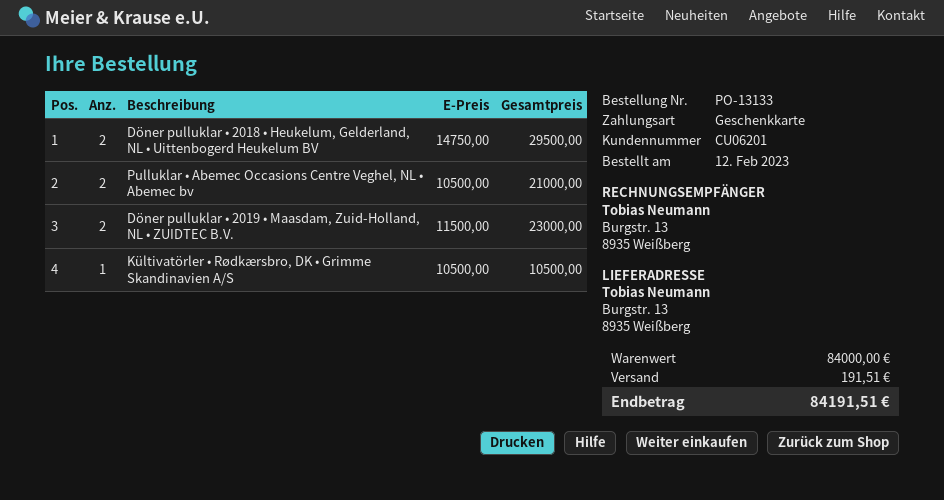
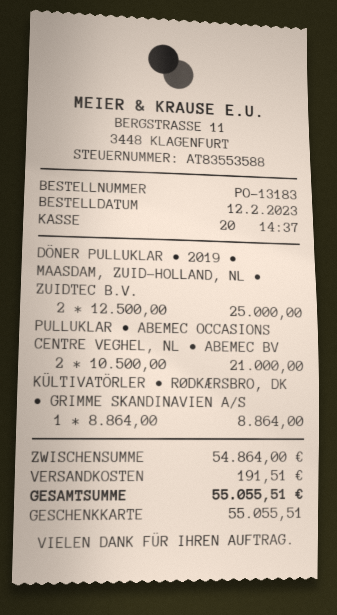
order number: PO-13133 -> PO-13183
Döner pulluklar • 2018 • Heukelum, Gelderland, NL • Uittenbogerd Heukelum BV: 2 x 14750.00 = 29500.00 -> none
Döner pulluklar • 2019 • Maasdam, Zuid-Holland, NL • ZUIDTEC B.V.: 2 x 11500.00 = 23000.00 -> 2 x 12500.00 = 25000.00
Kültivatörler • Rødkærsbro, DK • Grimme Skandinavien A/S: 1 x 10500.00 = 10500.00 -> 1 x 8864.00 = 8864.00
subtotal: 84000.00 -> 54864.00
total: 84191.51 -> 55055.51

